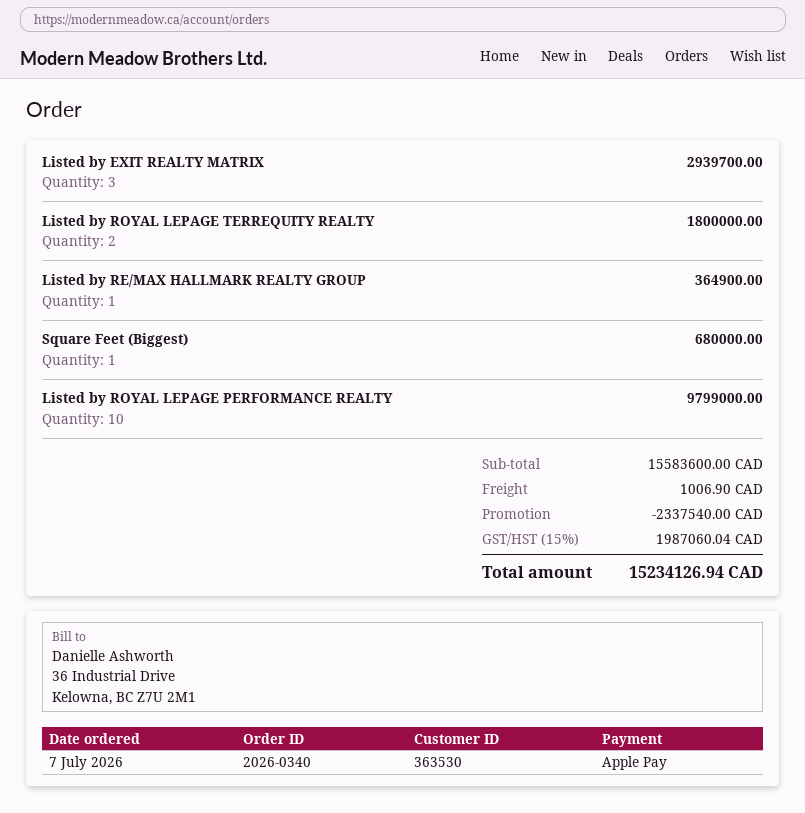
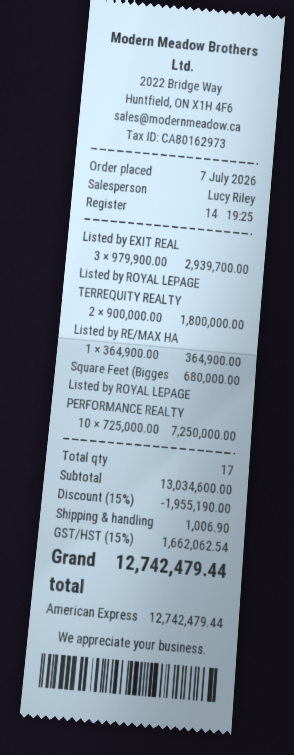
payment method: Apple Pay -> American Express
Listed by ROYAL LEPAGE PERFORMANCE REALTY: 10 for 9799000.00 -> 10 for 7250000.00
subtotal: 15583600.00 -> 13034600.00
discount: 2337540.00 -> 1955190.00
tax: 15% = 1987060.04 -> 15% = 1662062.54
total: 15234126.94 -> 12742479.44

